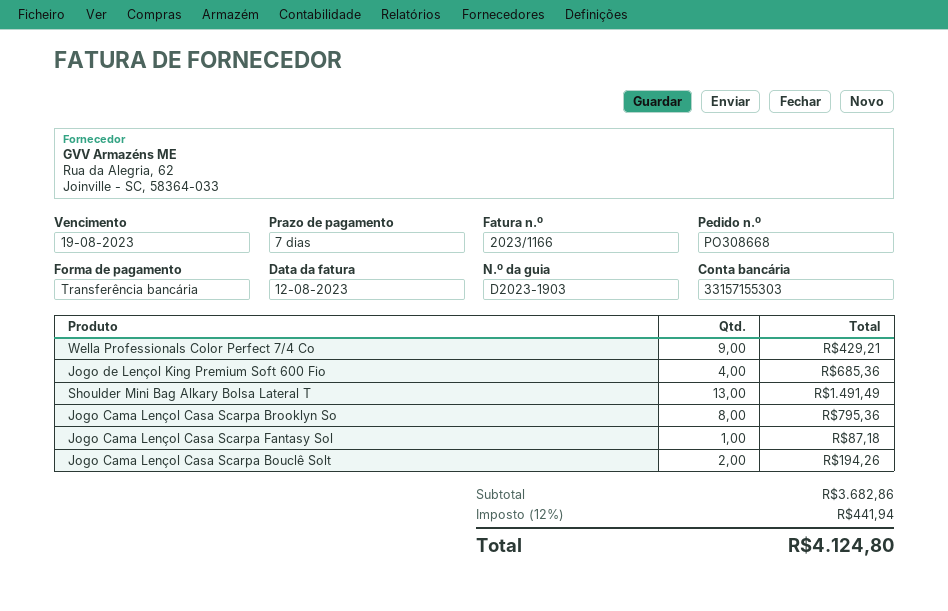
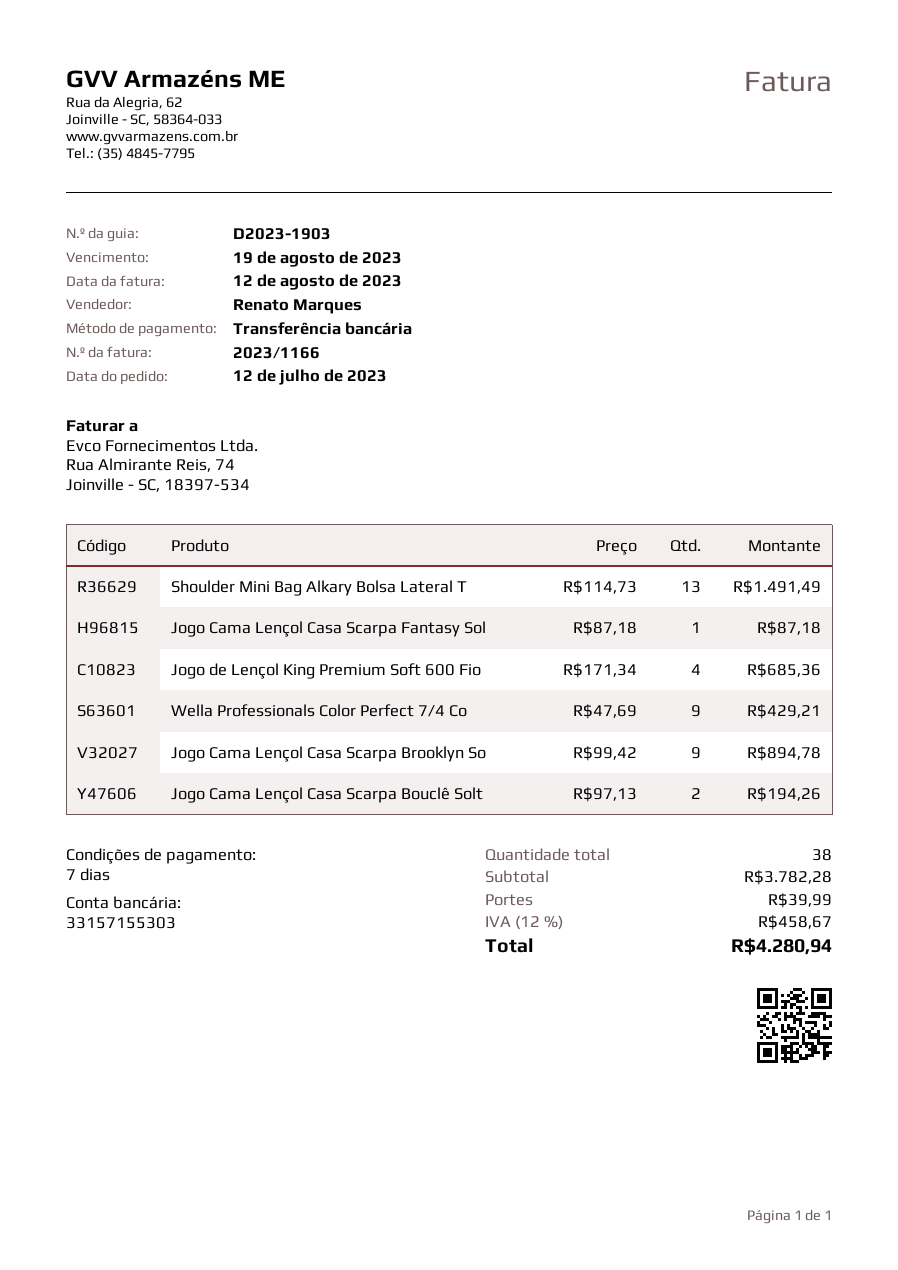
Jogo Cama Lençol Casa Scarpa Brooklyn So: 8 for 795.36 -> 9 for 894.78
subtotal: 3682.86 -> 3782.28
shipping: none -> 39.99
tax: 12% = 441.94 -> 12% = 458.67
total: 4124.80 -> 4280.94

